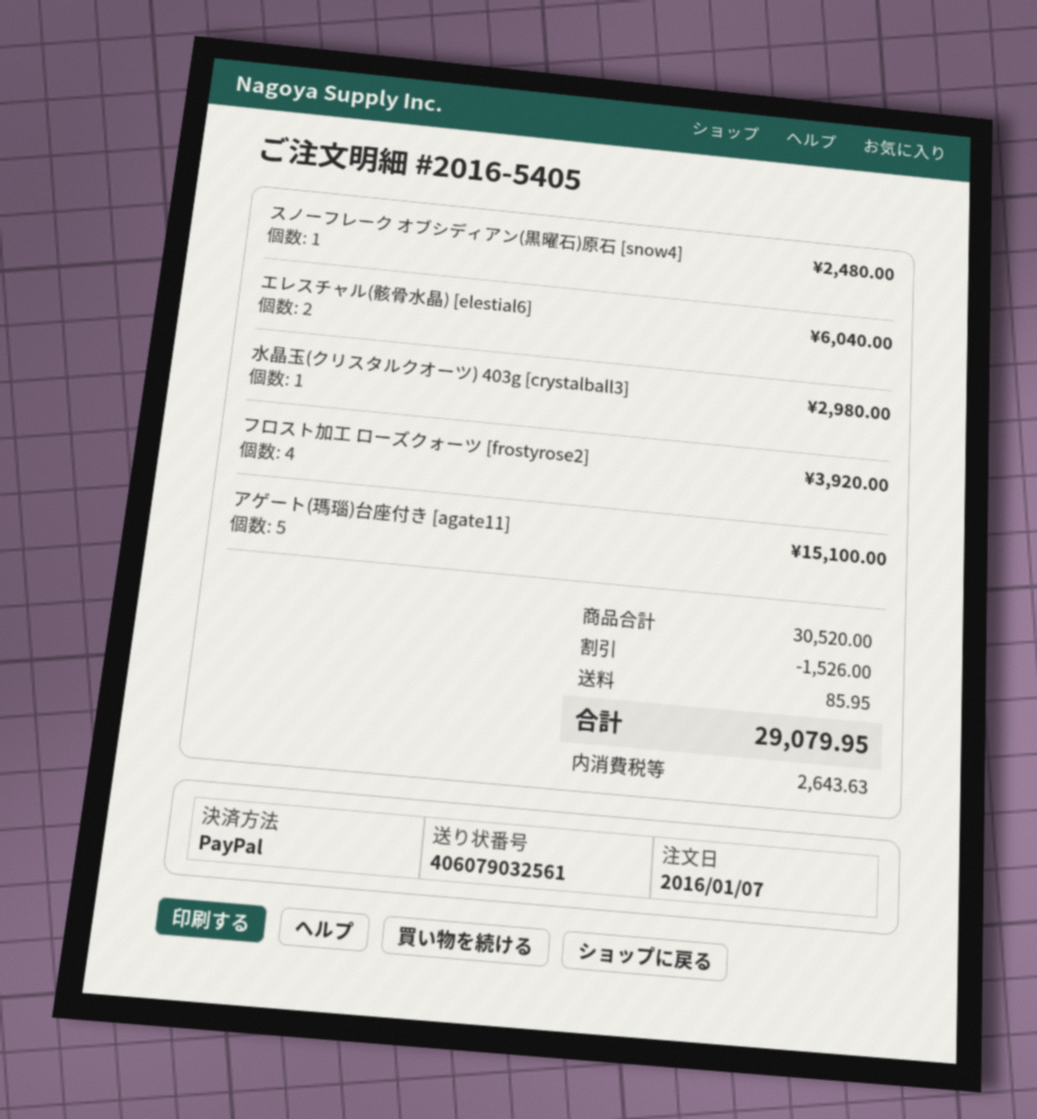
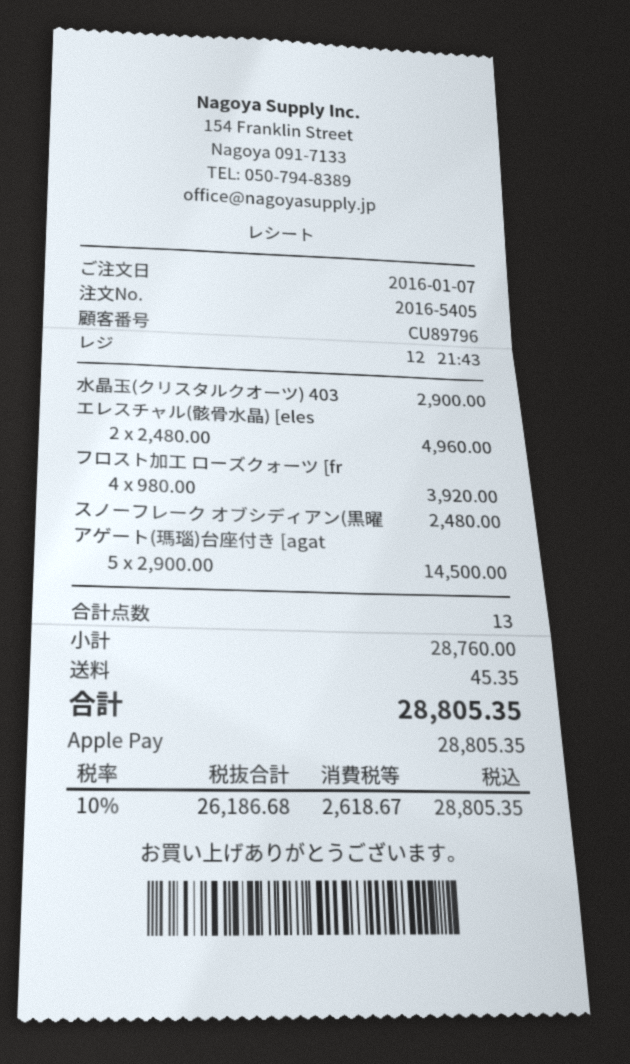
payment method: PayPal -> Apple Pay
エレスチャル(骸骨水晶) [elestial6]: 2 for 6040.00 -> 2 for 4960.00
水晶玉(クリスタルクオーツ) 403g [crystalball3]: 1 for 2980.00 -> 1 for 2900.00
アゲート(瑪瑙)台座付き [agate11]: 5 for 15100.00 -> 5 for 14500.00
subtotal: 30520.00 -> 28760.00
discount: 1526.00 -> none
shipping: 85.95 -> 45.35
tax: 2643.63 -> 2618.67
total: 29079.95 -> 28805.35

